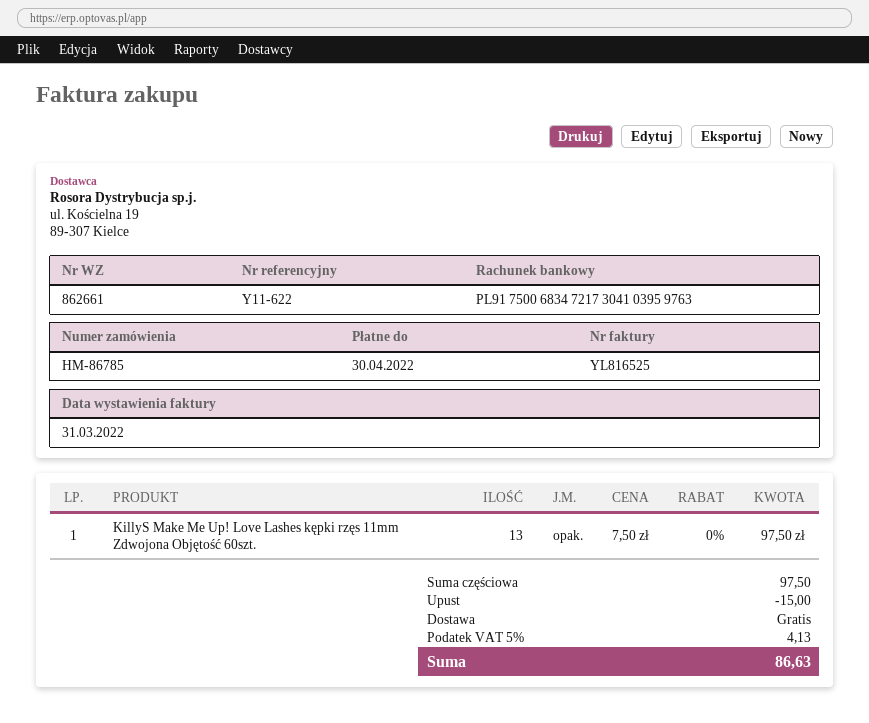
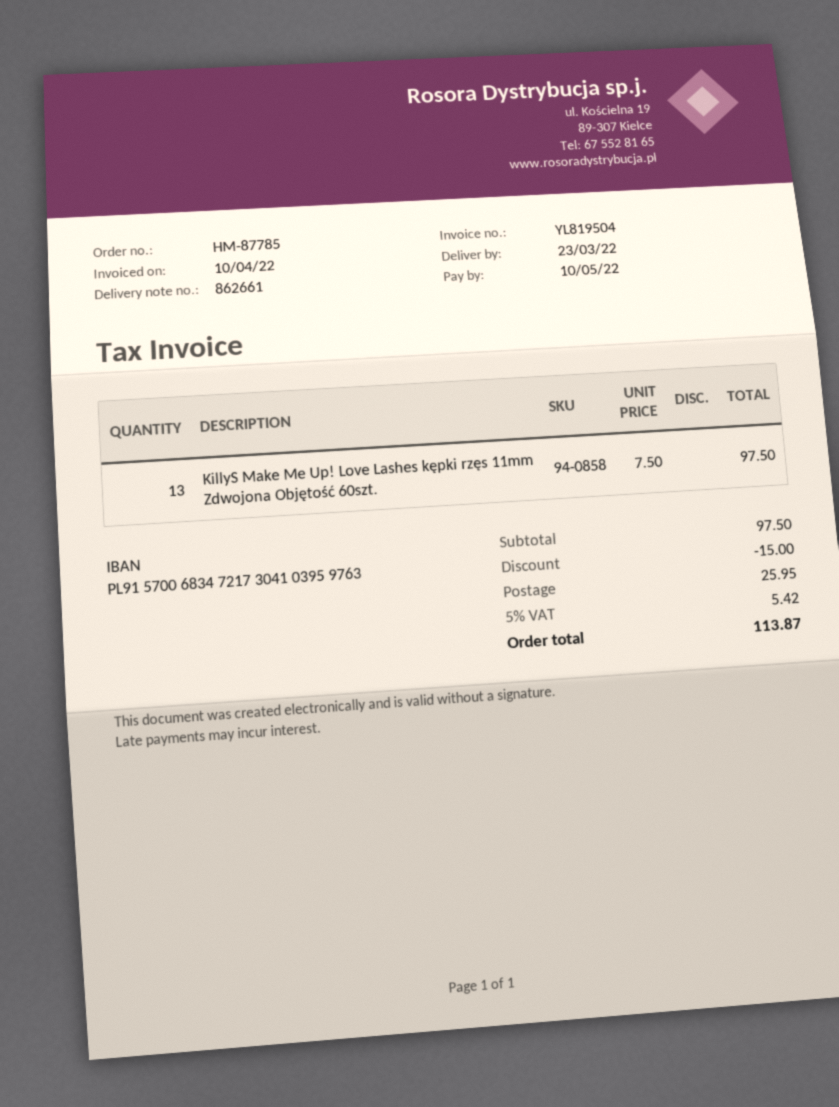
order number: HM-86785 -> HM-87785
invoice number: YL816525 -> YL819504
invoice date: 2022-03-31 -> 2022-04-10
due date: 2022-04-30 -> 2022-05-10
bank account: PL91750068347217304103959763 -> PL91570068347217304103959763
shipping: 0.00 -> 25.95
tax: 5% = 4.13 -> 5% = 5.42
total: 86.63 -> 113.87

